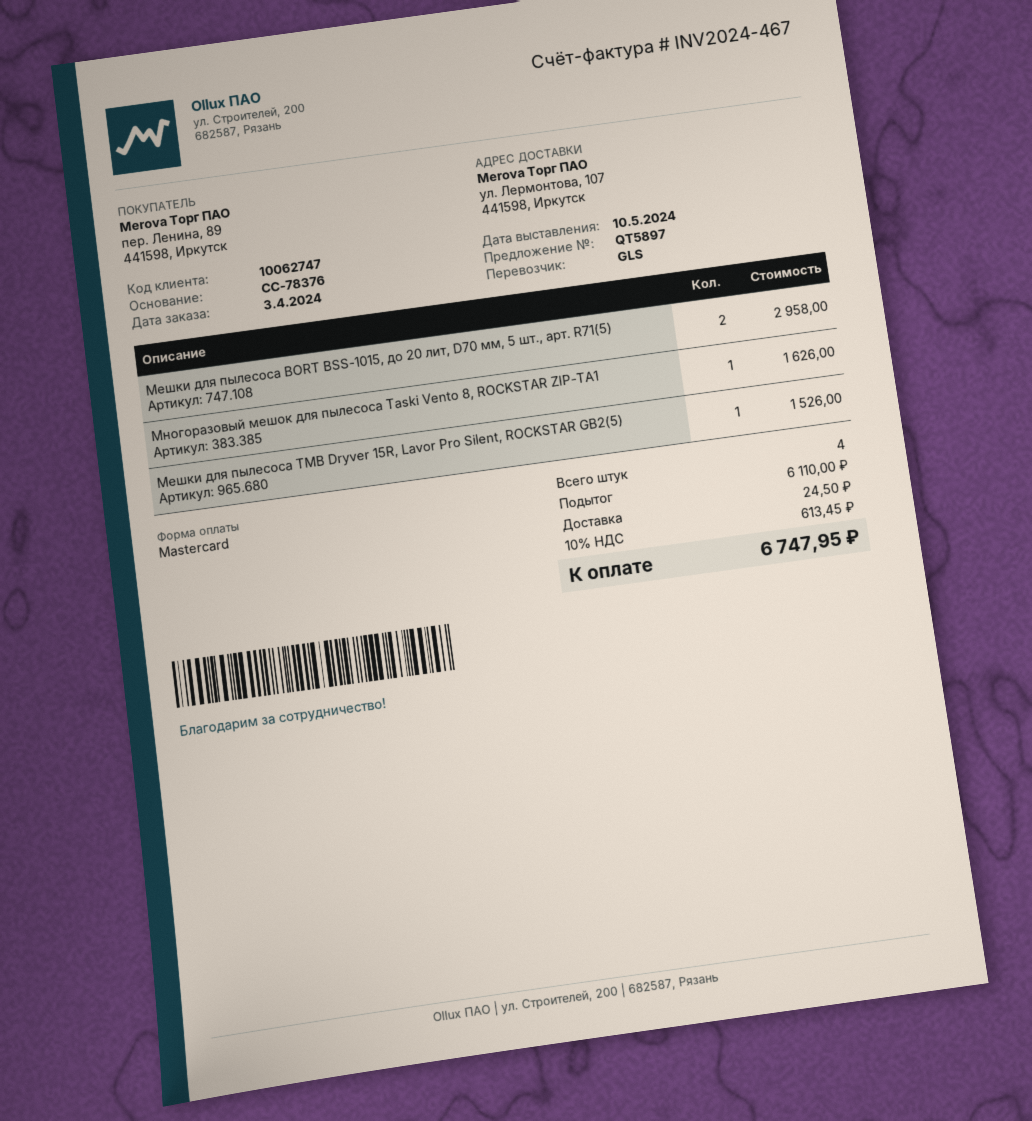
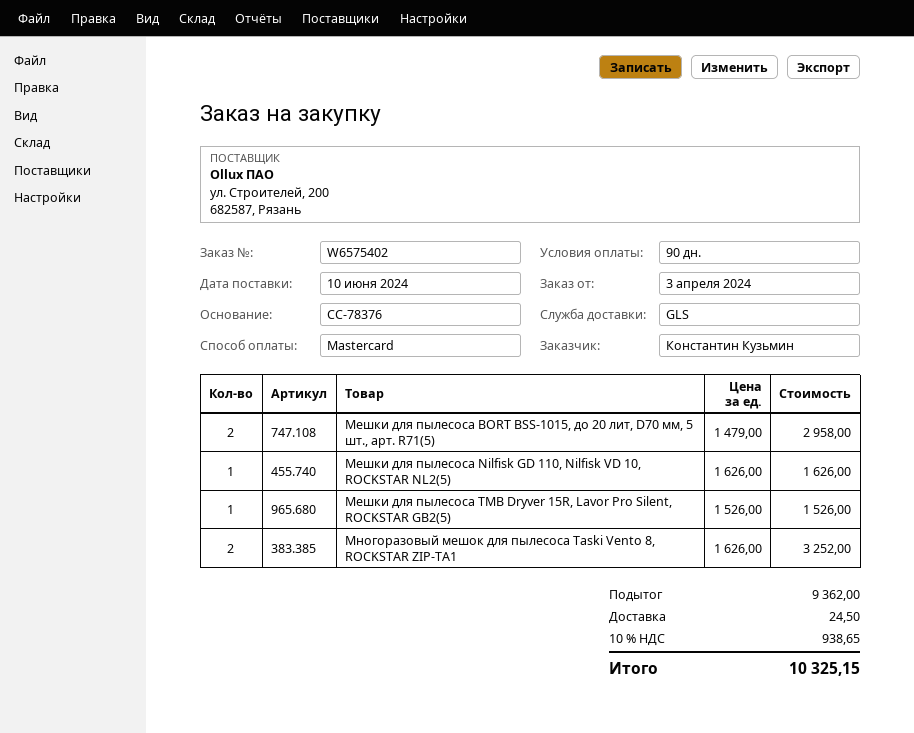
Многоразовый мешок для пылесоса Taski Vento 8, ROCKSTAR ZIP-TA1: 1 for 1626.00 -> 2 for 3252.00
Мешки для пылесоса Nilfisk GD 110, Nilfisk VD 10, ROCKSTAR NL2(5): none -> 1 for 1626.00
subtotal: 6110.00 -> 9362.00
tax: 10% = 613.45 -> 10% = 938.65
total: 6747.95 -> 10325.15

